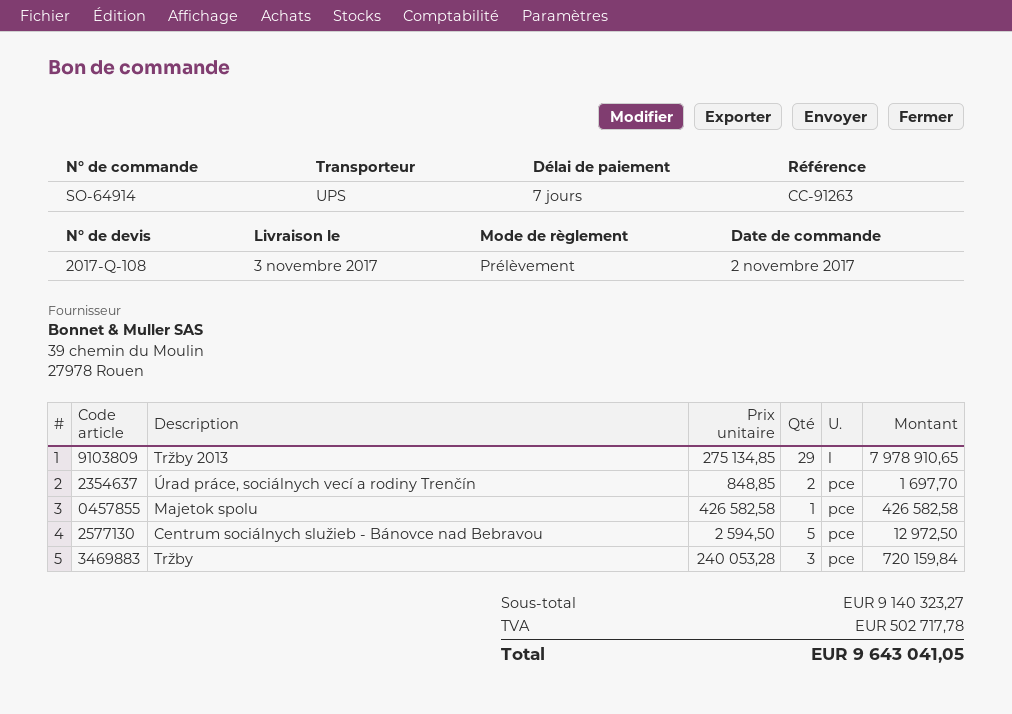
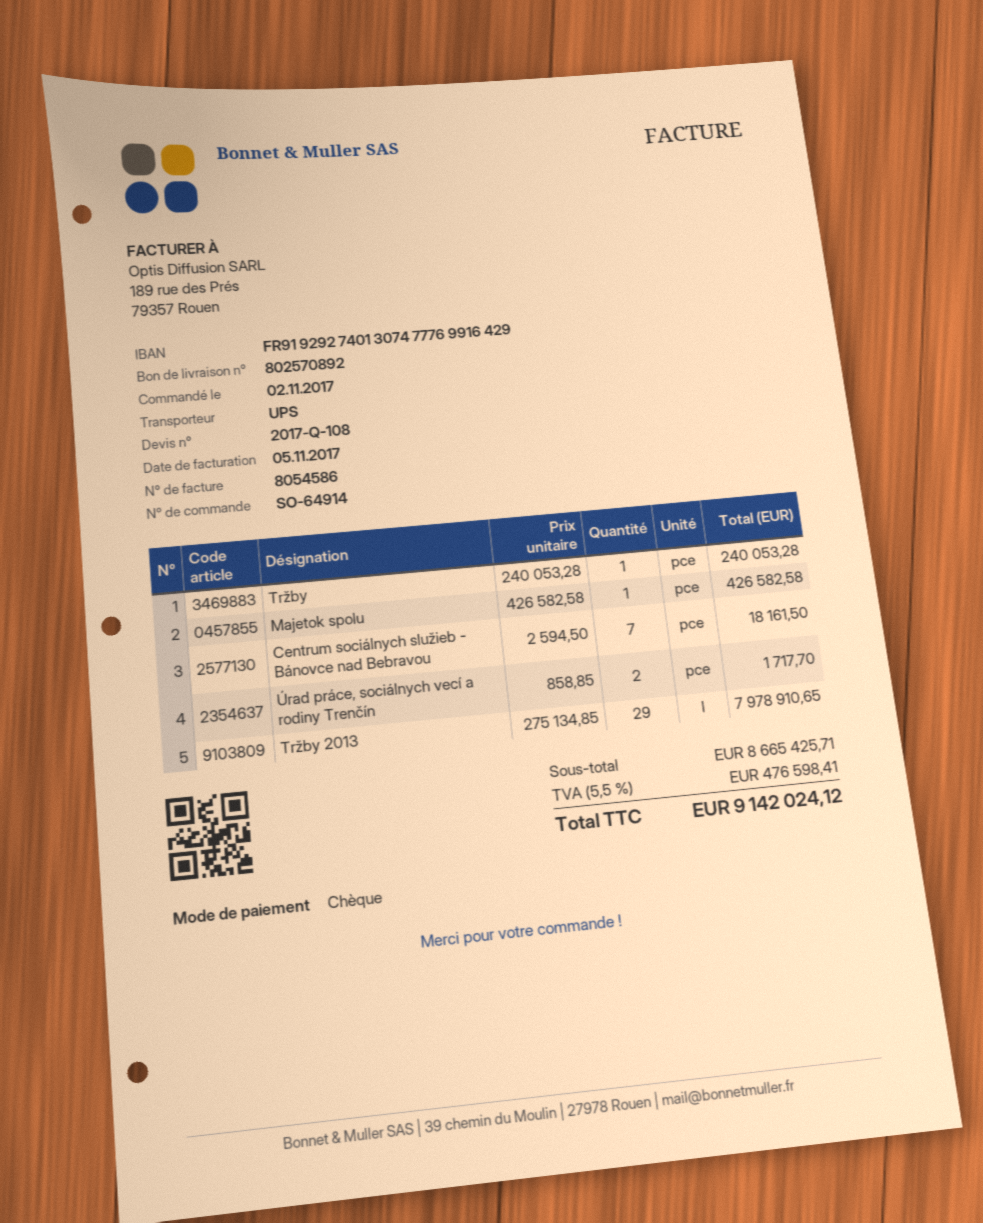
payment method: direct debit -> cheque
Úrad práce, sociálnych vecí a rodiny Trenčín: 2 x 848.85 = 1697.70 -> 2 x 858.85 = 1717.70
Centrum sociálnych služieb - Bánovce nad Bebravou: 5 x 2594.50 = 12972.50 -> 7 x 2594.50 = 18161.50
Tržby: 3 x 240053.28 = 720159.84 -> 1 x 240053.28 = 240053.28
subtotal: 9140323.27 -> 8665425.71
tax: 502717.78 -> 476598.41
total: 9643041.05 -> 9142024.12

